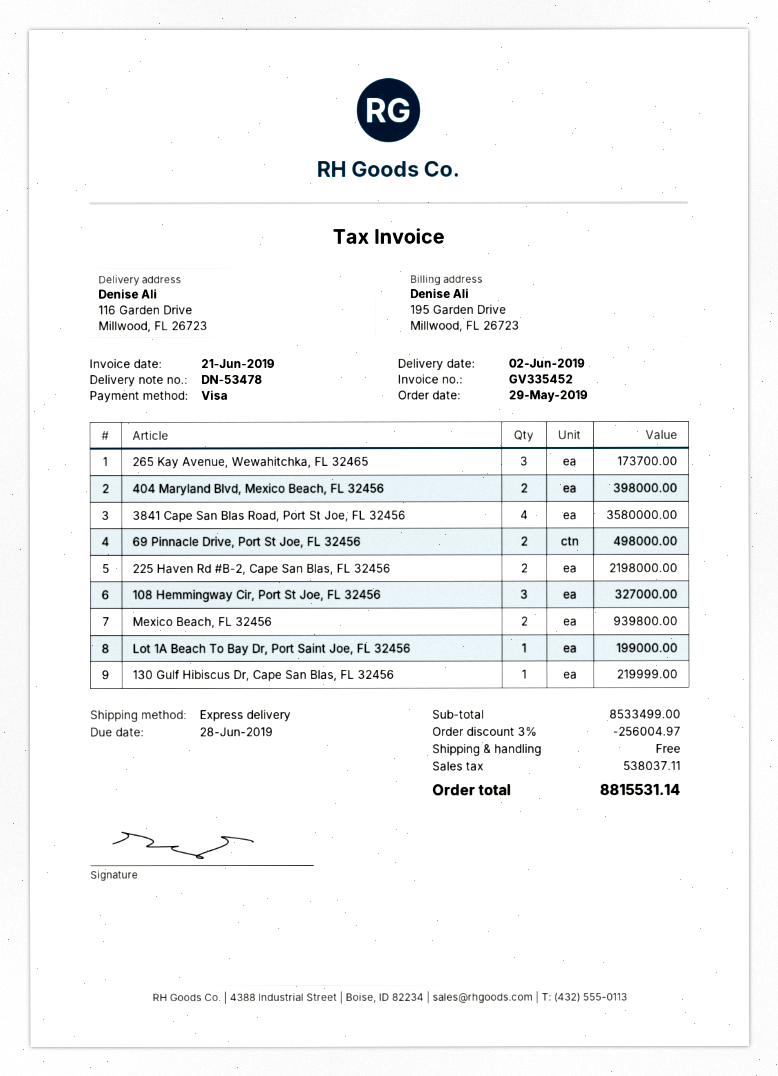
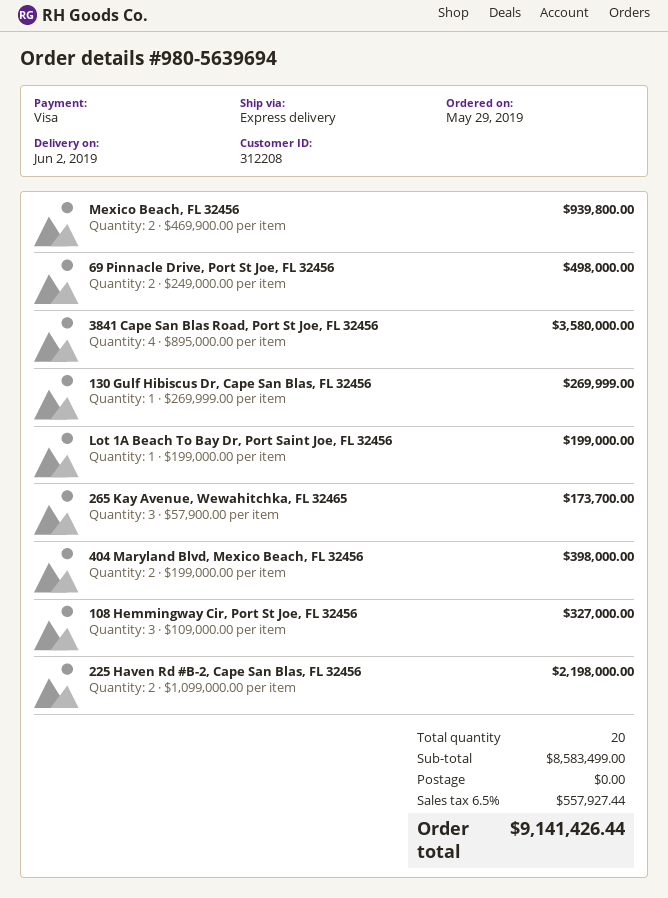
130 Gulf Hibiscus Dr, Cape San Blas, FL 32456: 1 for 219999.00 -> 1 for 269999.00
subtotal: 8533499.00 -> 8583499.00
discount: 3% = 256004.97 -> none
tax: 538037.11 -> 557927.44
total: 8815531.14 -> 9141426.44

